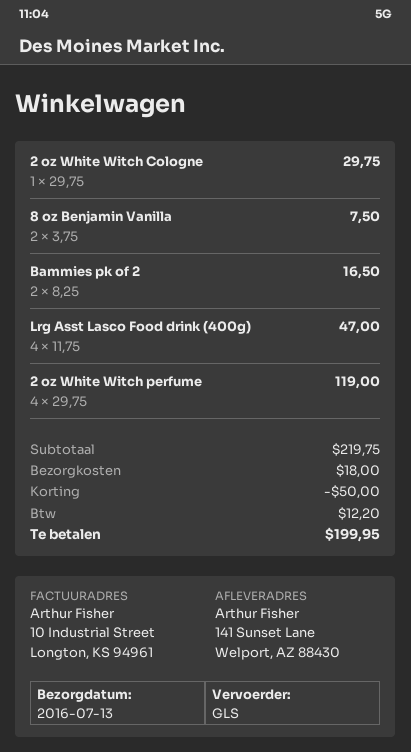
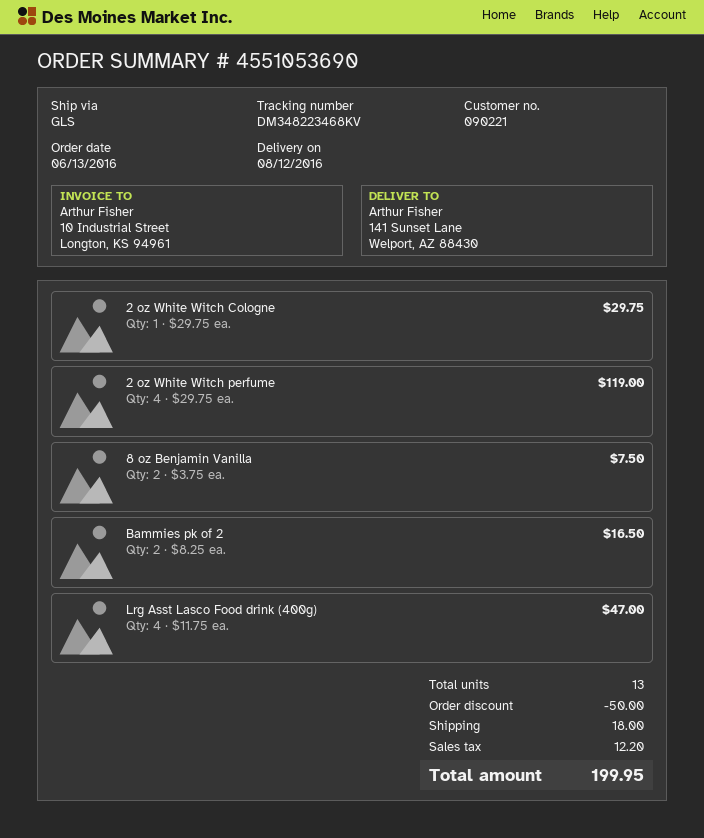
delivery date: 2016-07-13 -> 2016-08-12

